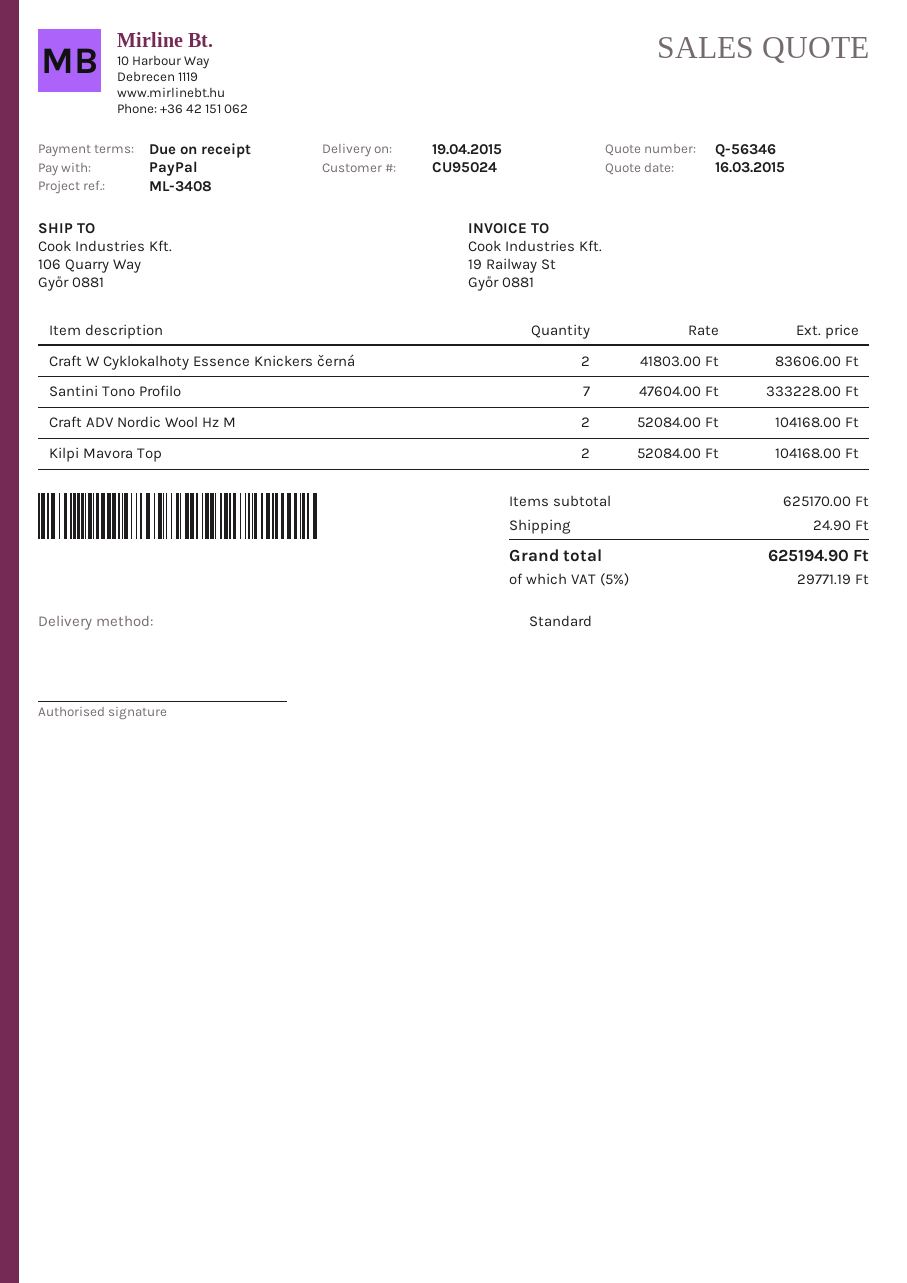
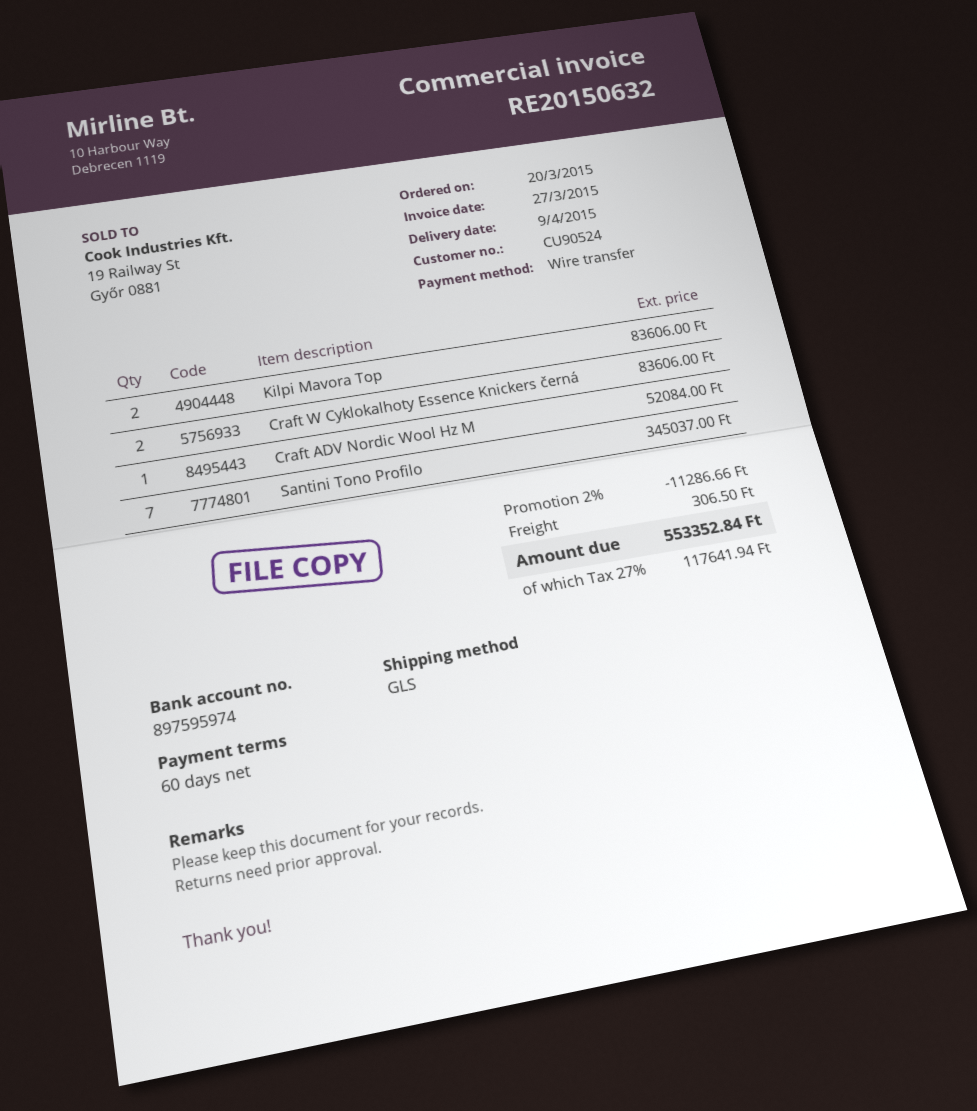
delivery date: 2015-04-19 -> 2015-04-09
payment terms: on receipt -> 60 days
customer number: CU95024 -> CU90524
payment method: PayPal -> bank transfer
shipping method: standard -> GLS
Santini Tono Profilo: 7 for 333228.00 -> 7 for 345037.00
Craft ADV Nordic Wool Hz M: 2 for 104168.00 -> 1 for 52084.00
Kilpi Mavora Top: 2 for 104168.00 -> 2 for 83606.00
discount: none -> 2% = 11286.66
shipping: 24.90 -> 306.50
tax: 5% = 29771.19 -> 27% = 117641.94
total: 625194.90 -> 553352.84

